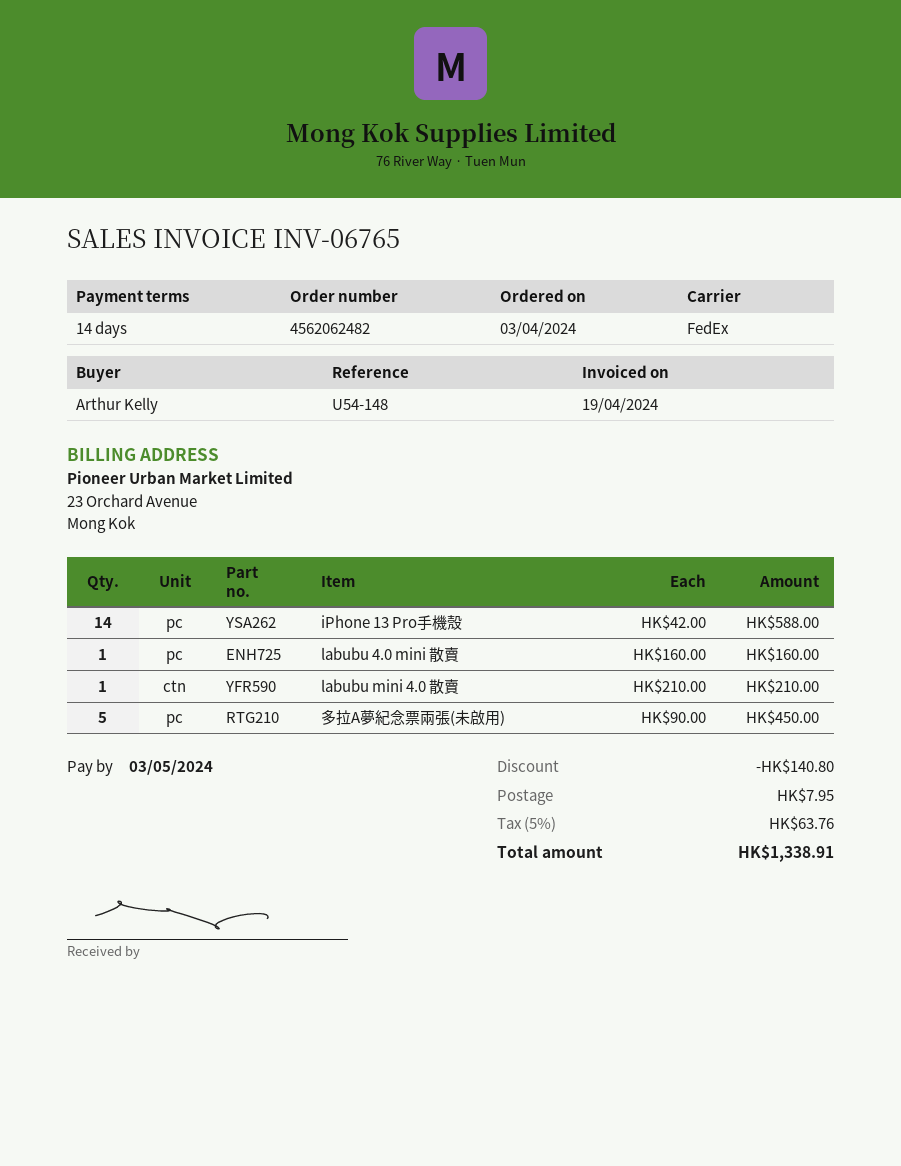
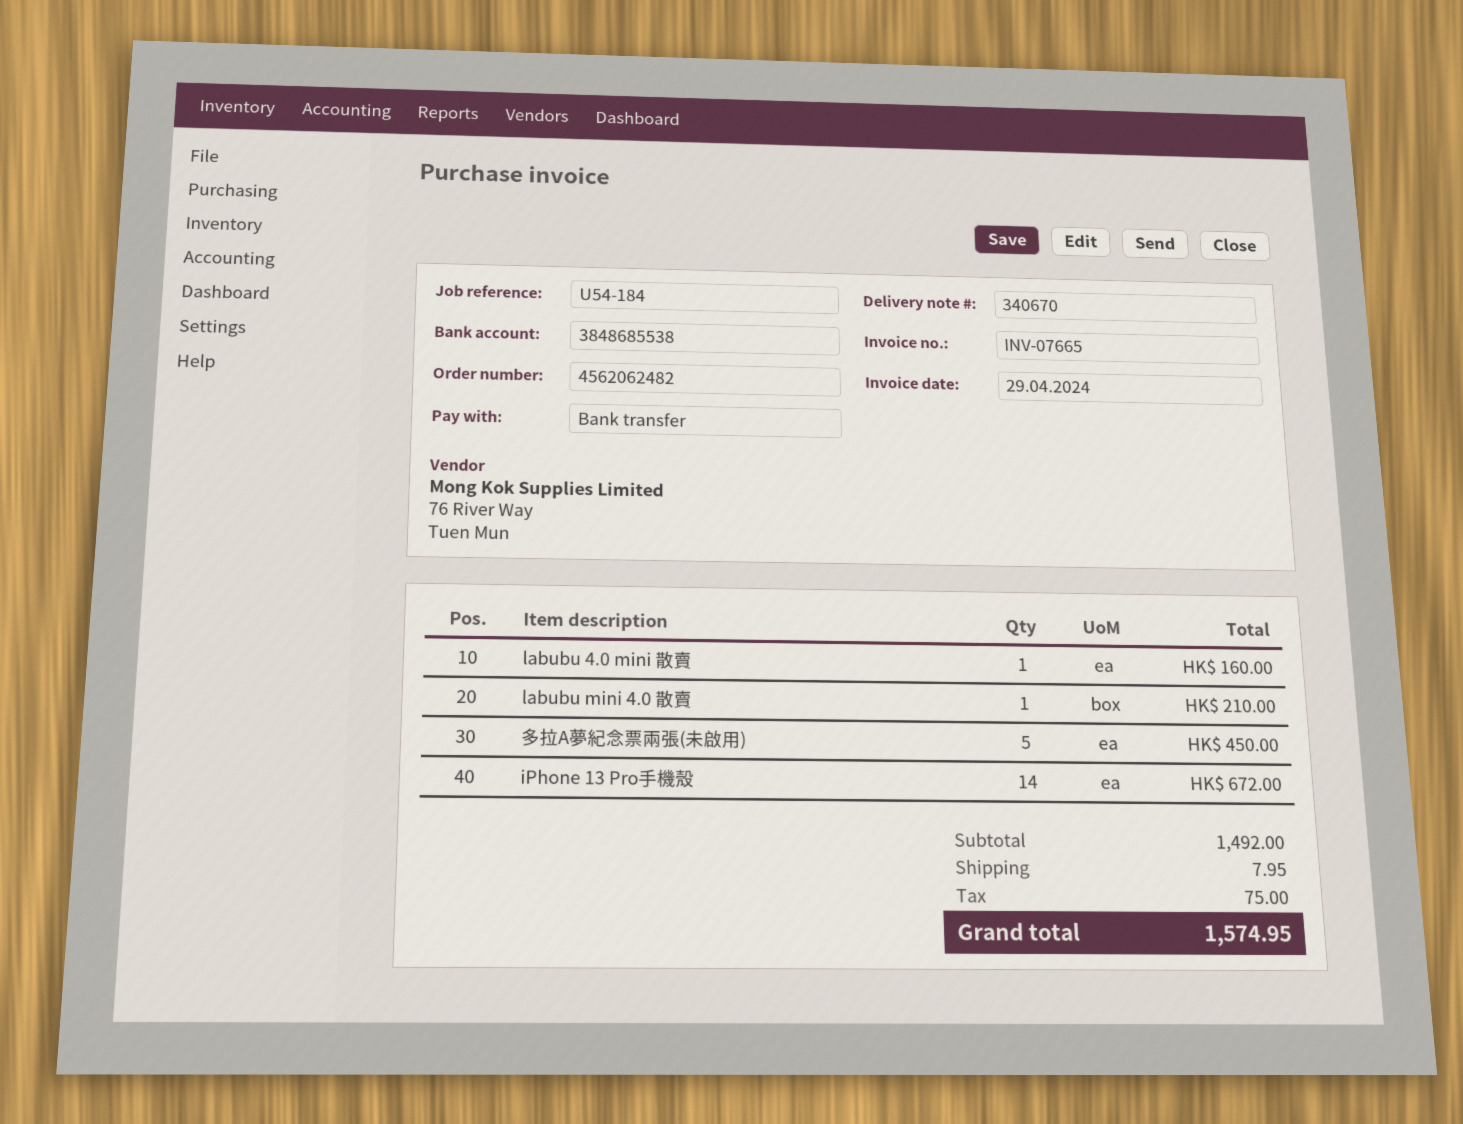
invoice number: INV-06765 -> INV-07665
invoice date: 2024-04-19 -> 2024-04-29
reference: U54-148 -> U54-184
iPhone 13 Pro手機殼: 14 for 588.00 -> 14 for 672.00
discount: 140.80 -> none
tax: 63.76 -> 75.00
total: 1338.91 -> 1574.95

